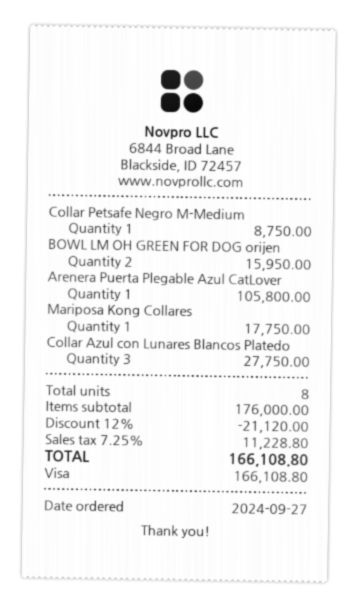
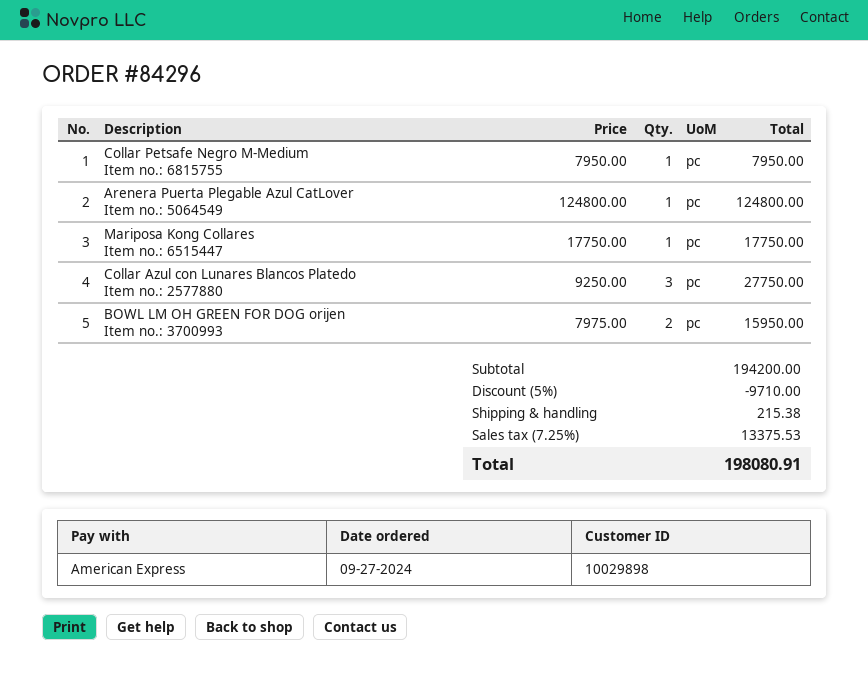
payment method: Visa -> American Express
Collar Petsafe Negro M-Medium: 1 for 8750.00 -> 1 for 7950.00
Arenera Puerta Plegable Azul CatLover: 1 for 105800.00 -> 1 for 124800.00
subtotal: 176000.00 -> 194200.00
discount: 12% = 21120.00 -> 5% = 9710.00
shipping: none -> 215.38
tax: 7.25% = 11228.80 -> 7.25% = 13375.53
total: 166108.80 -> 198080.91

